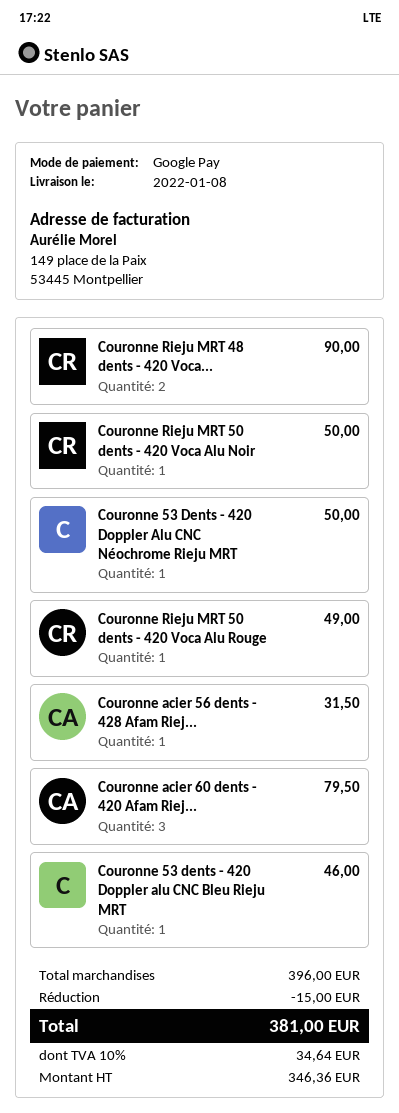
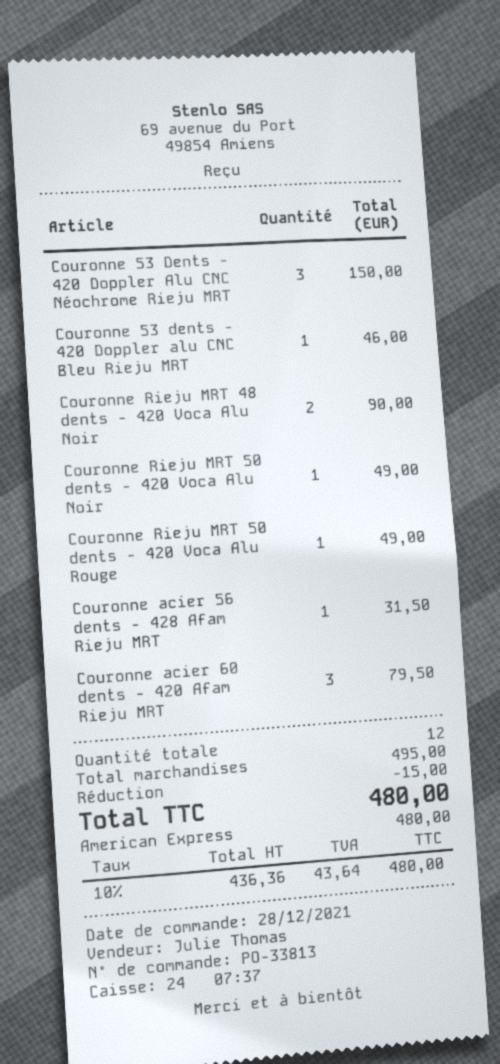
payment method: Google Pay -> American Express
Couronne Rieju MRT 50 dents - 420 Voca Alu Noir: 1 for 50.00 -> 1 for 49.00
Couronne 53 Dents - 420 Doppler Alu CNC Néochrome Rieju MRT: 1 for 50.00 -> 3 for 150.00
subtotal: 396.00 -> 495.00
net: 346.36 -> 436.36
tax: 10% = 34.64 -> 10% = 43.64
total: 381.00 -> 480.00

